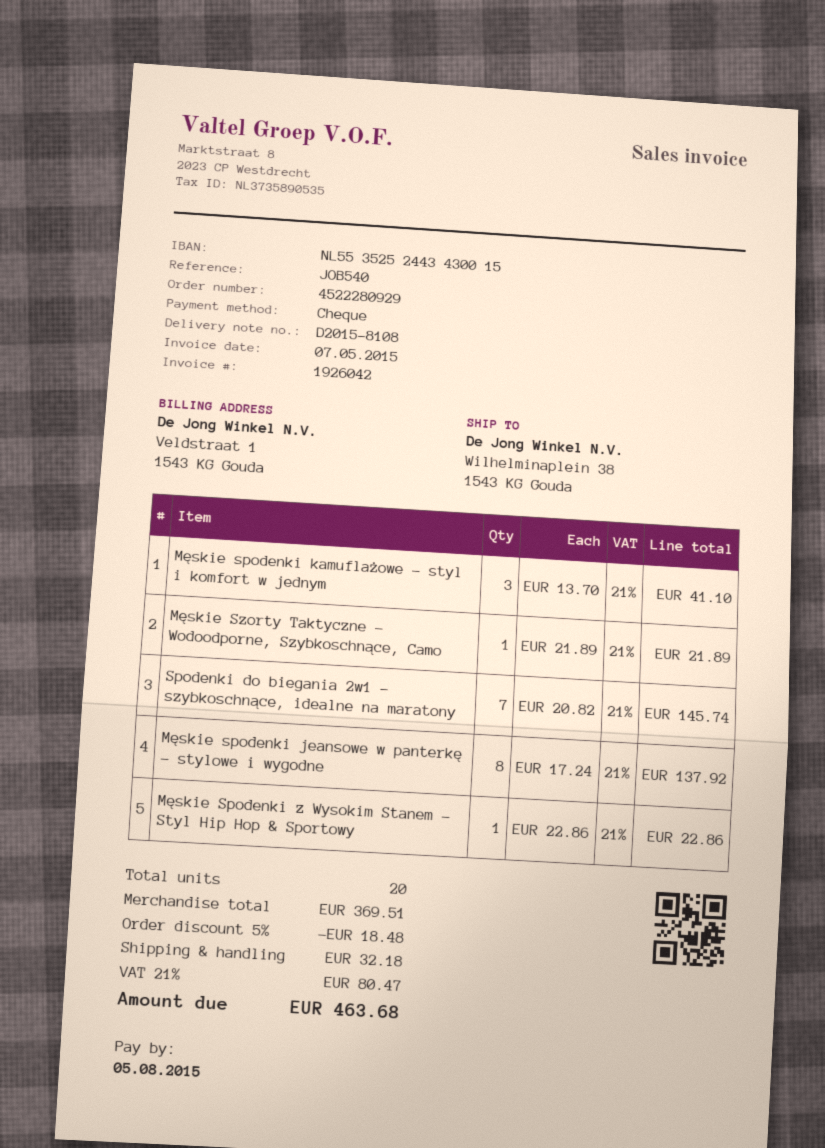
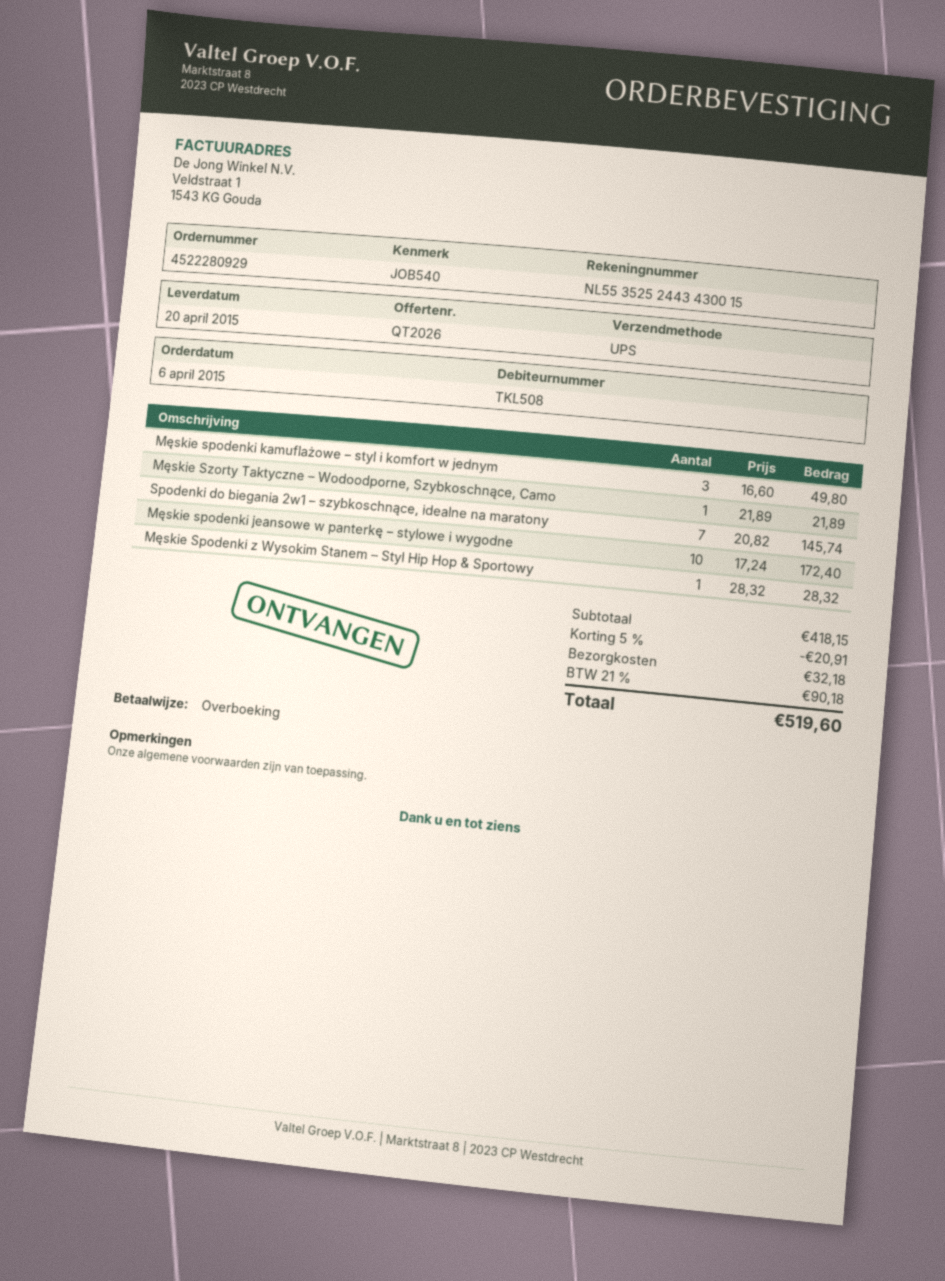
payment method: cheque -> bank transfer
Męskie spodenki kamuflażowe – styl i komfort w jednym: 3 x 13.70 = 41.10 -> 3 x 16.60 = 49.80
Męskie spodenki jeansowe w panterkę – stylowe i wygodne: 8 x 17.24 = 137.92 -> 10 x 17.24 = 172.40
Męskie Spodenki z Wysokim Stanem – Styl Hip Hop & Sportowy: 1 x 22.86 = 22.86 -> 1 x 28.32 = 28.32
subtotal: 369.51 -> 418.15
discount: 5% = 18.48 -> 5% = 20.91
tax: 21% = 80.47 -> 21% = 90.18
total: 463.68 -> 519.60

